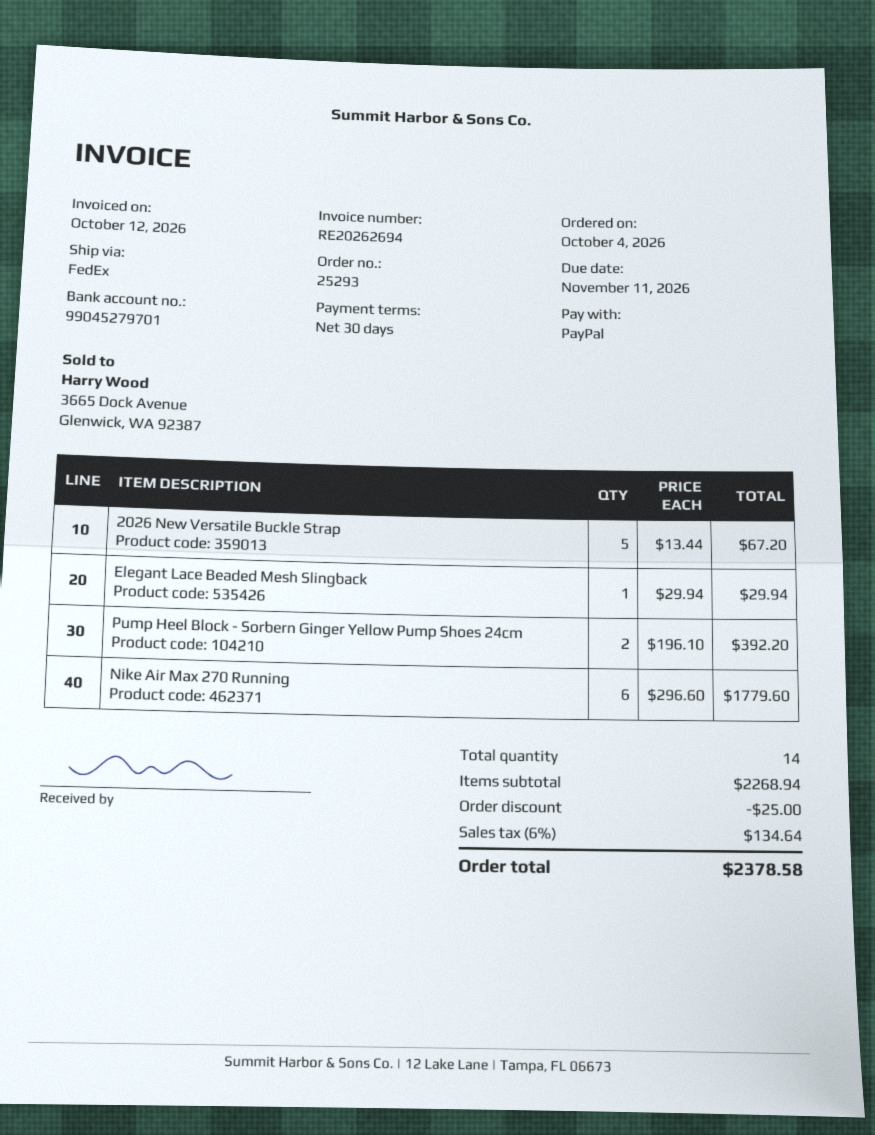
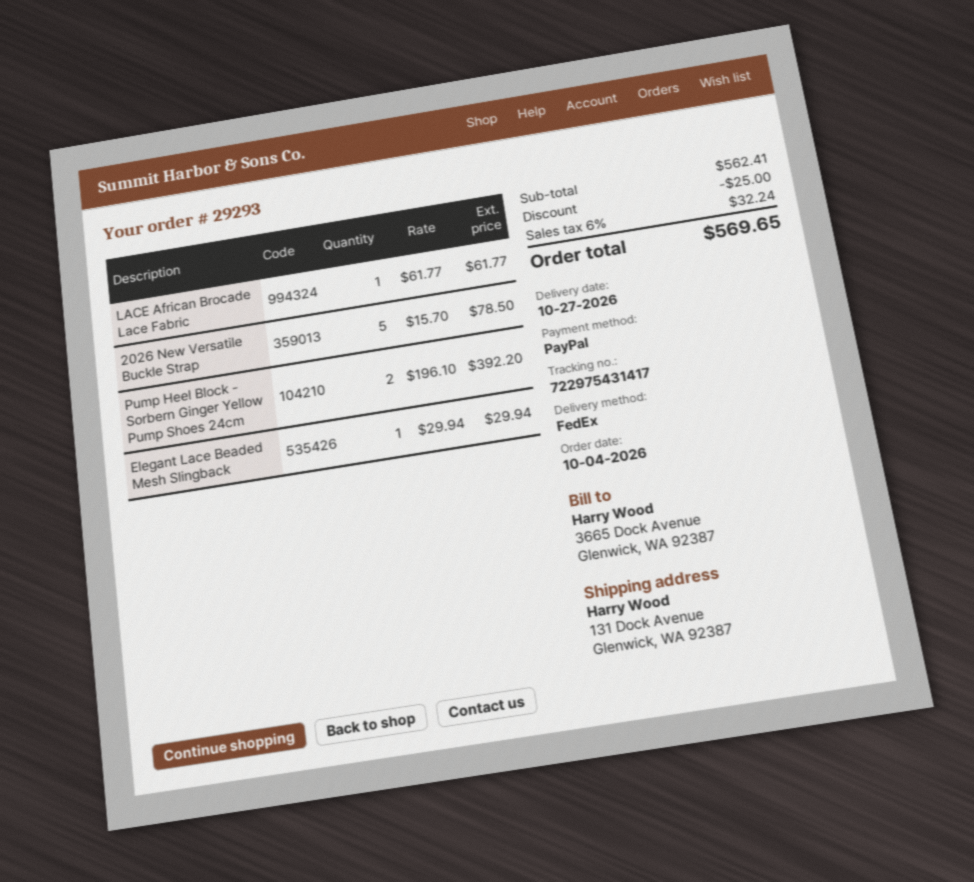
order number: 25293 -> 29293
2026 New Versatile Buckle Strap: 5 x 13.44 = 67.20 -> 5 x 15.70 = 78.50
Nike Air Max 270 Running: 6 x 296.60 = 1779.60 -> none
LACE African Brocade Lace Fabric: none -> 1 x 61.77 = 61.77
subtotal: 2268.94 -> 562.41
tax: 6% = 134.64 -> 6% = 32.24
total: 2378.58 -> 569.65

